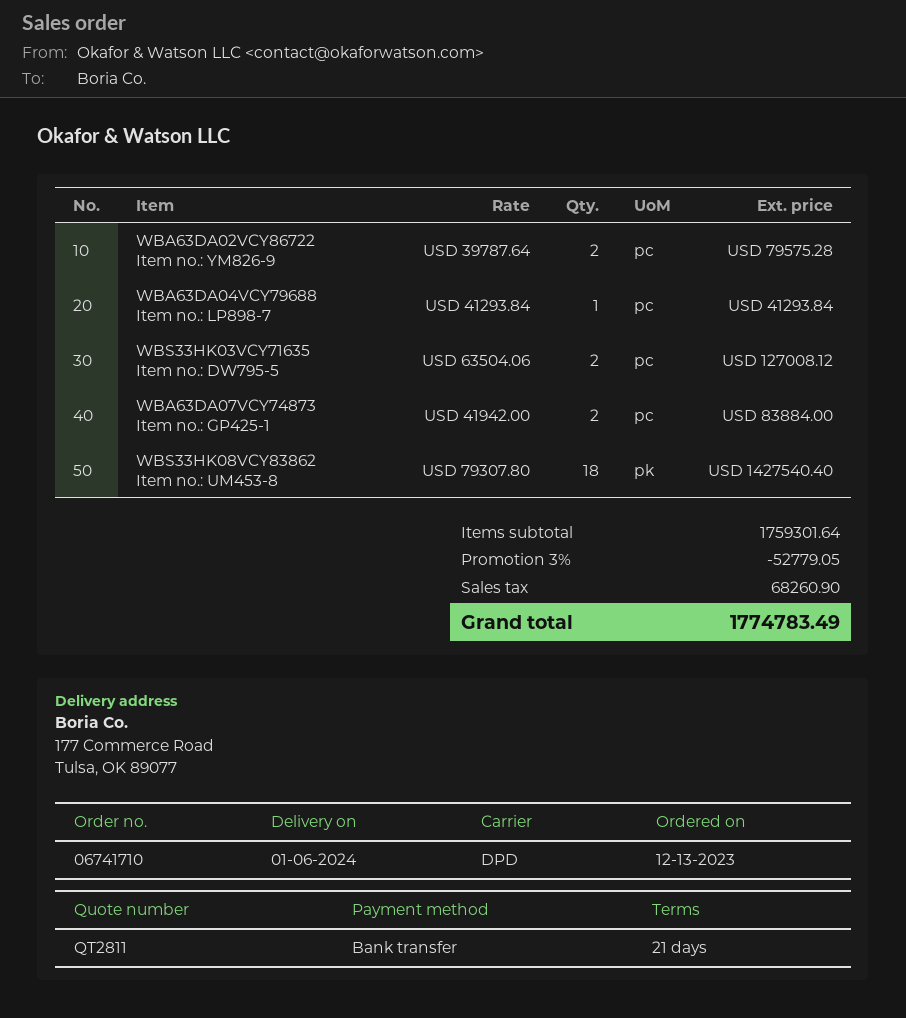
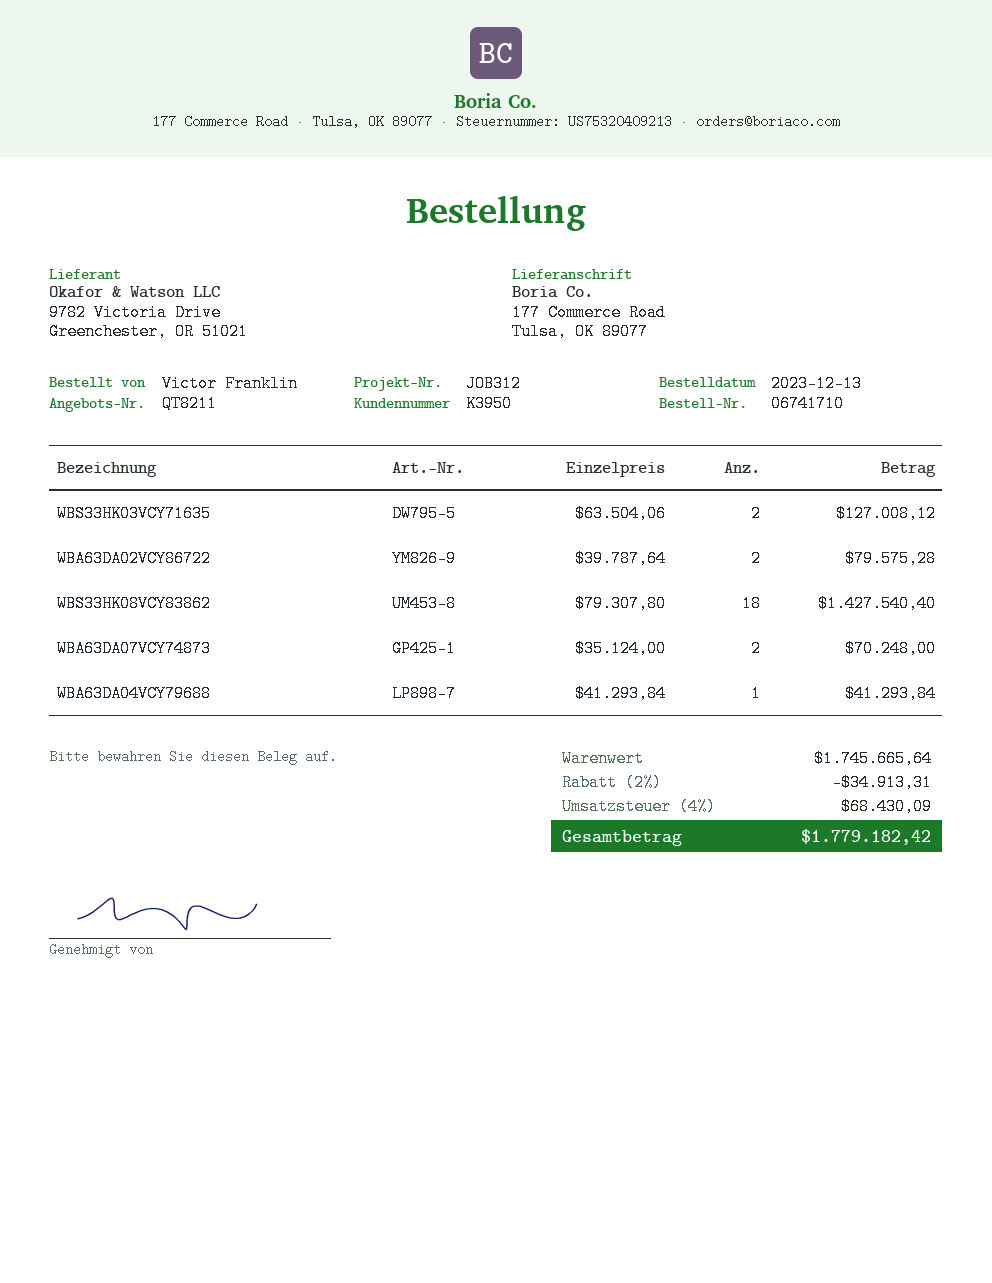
quote number: QT2811 -> QT8211
WBA63DA07VCY74873: 2 x 41942.00 = 83884.00 -> 2 x 35124.00 = 70248.00
subtotal: 1759301.64 -> 1745665.64
discount: 3% = 52779.05 -> 2% = 34913.31
tax: 68260.90 -> 68430.09
total: 1774783.49 -> 1779182.42

